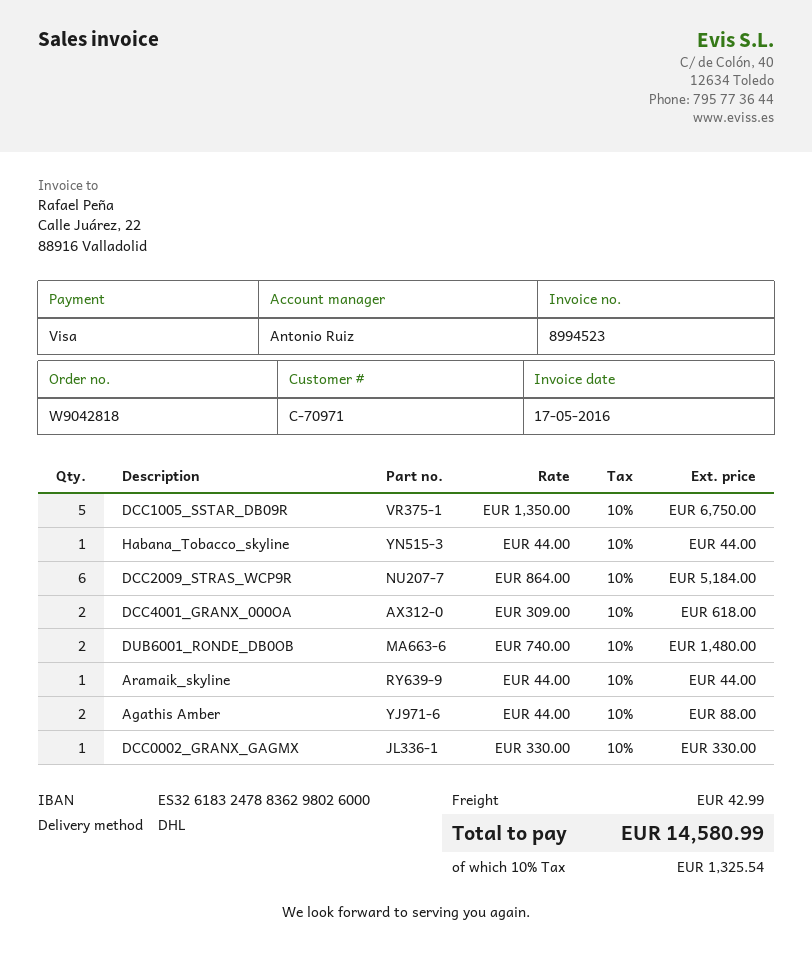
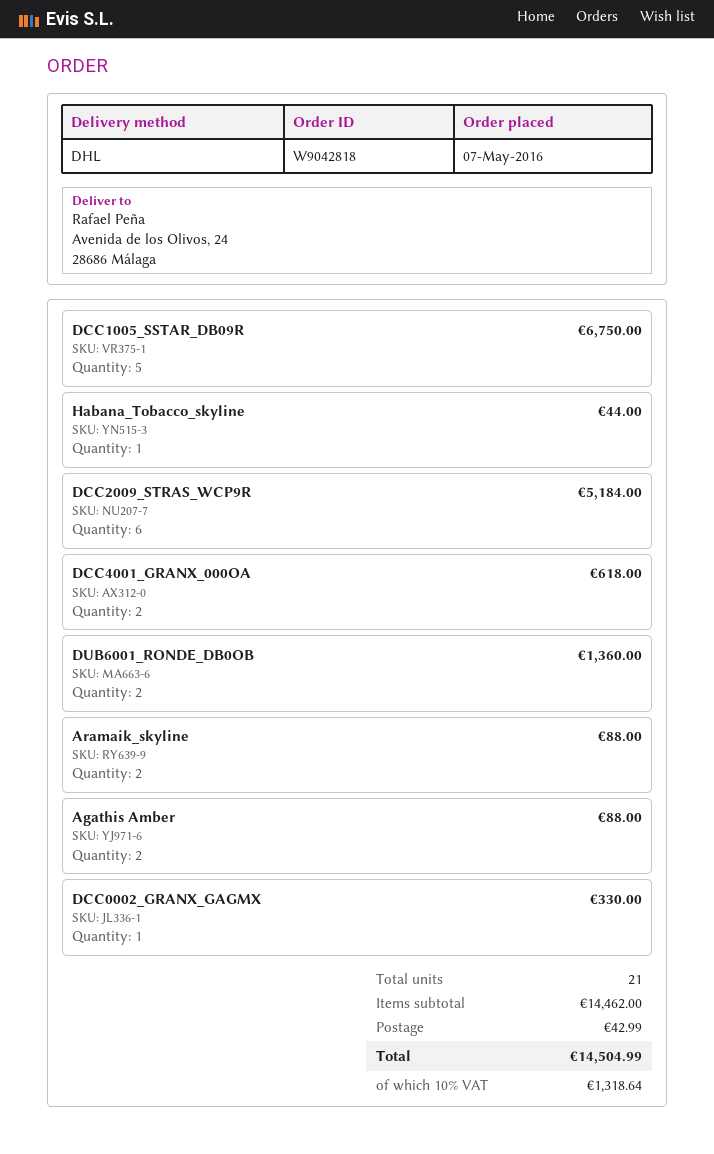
DUB6001_RONDE_DB0OB: 2 for 1480.00 -> 2 for 1360.00
Aramaik_skyline: 1 for 44.00 -> 2 for 88.00
tax: 10% = 1325.54 -> 10% = 1318.64
total: 14580.99 -> 14504.99

